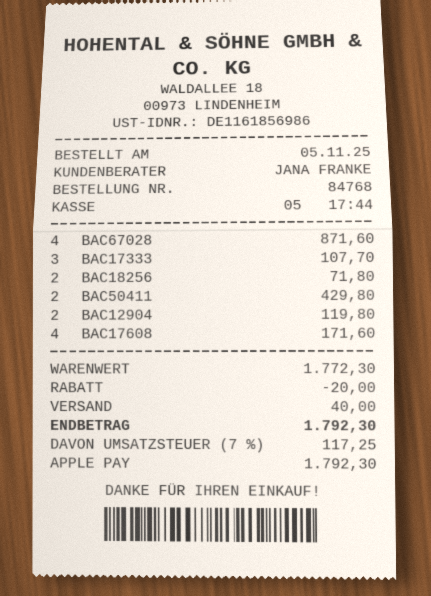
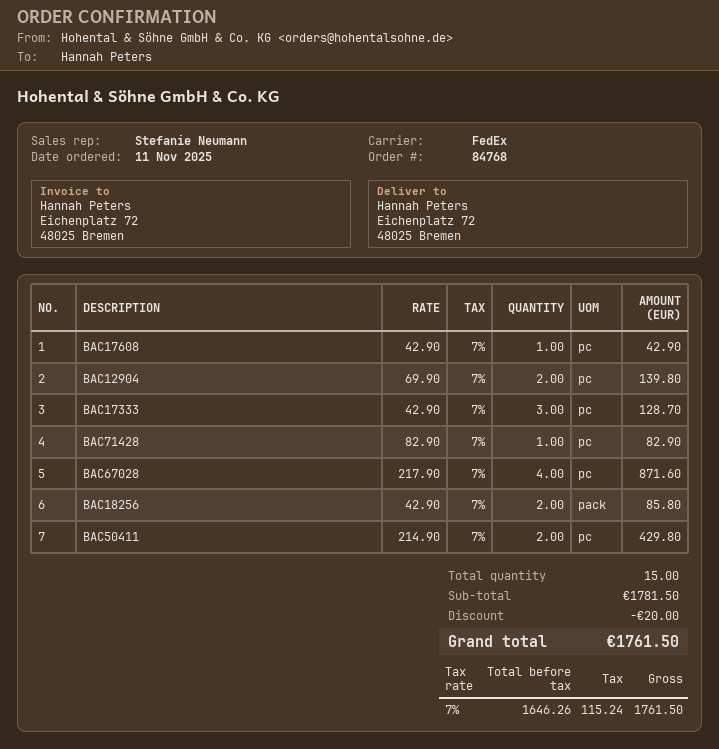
order date: 2025-11-05 -> 2025-11-11
sales rep: JANA FRANKE -> Stefanie Neumann
BAC17333: 3 for 107.70 -> 3 for 128.70
BAC18256: 2 for 71.80 -> 2 for 85.80
BAC12904: 2 for 119.80 -> 2 for 139.80
BAC17608: 4 for 171.60 -> 1 for 42.90
BAC71428: none -> 1 for 82.90
subtotal: 1772.30 -> 1781.50
shipping: 40.00 -> none
tax: 7% = 117.25 -> 7% = 115.24
total: 1792.30 -> 1761.50

